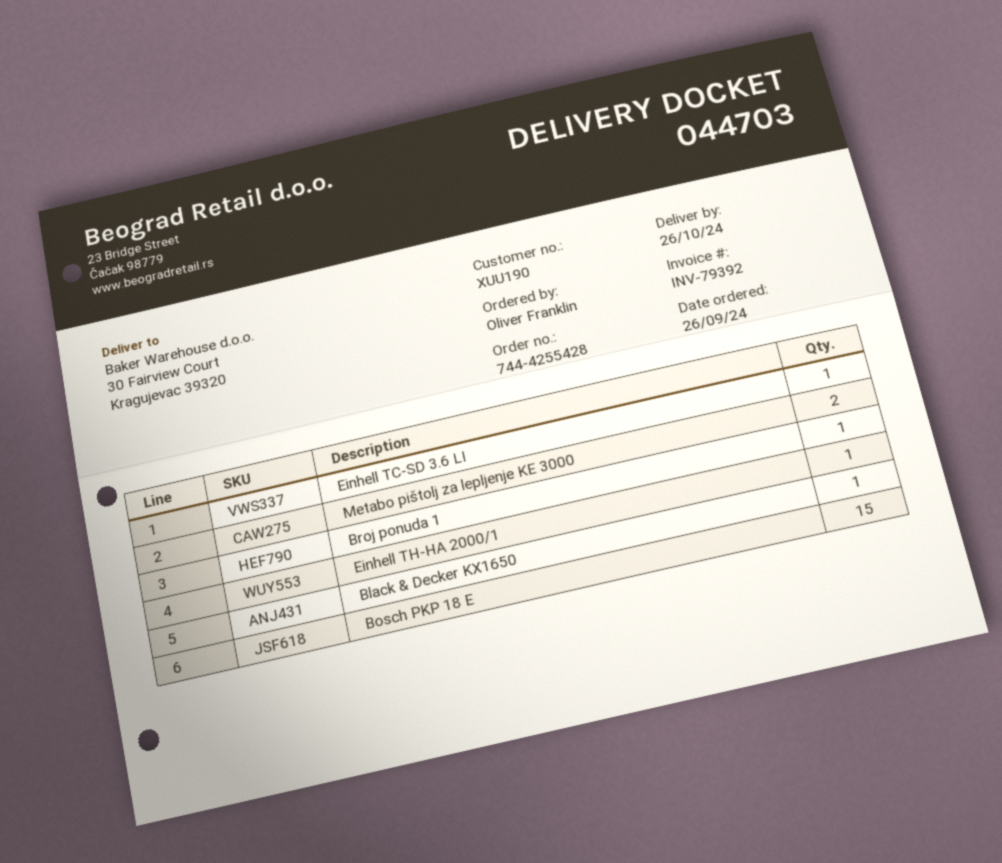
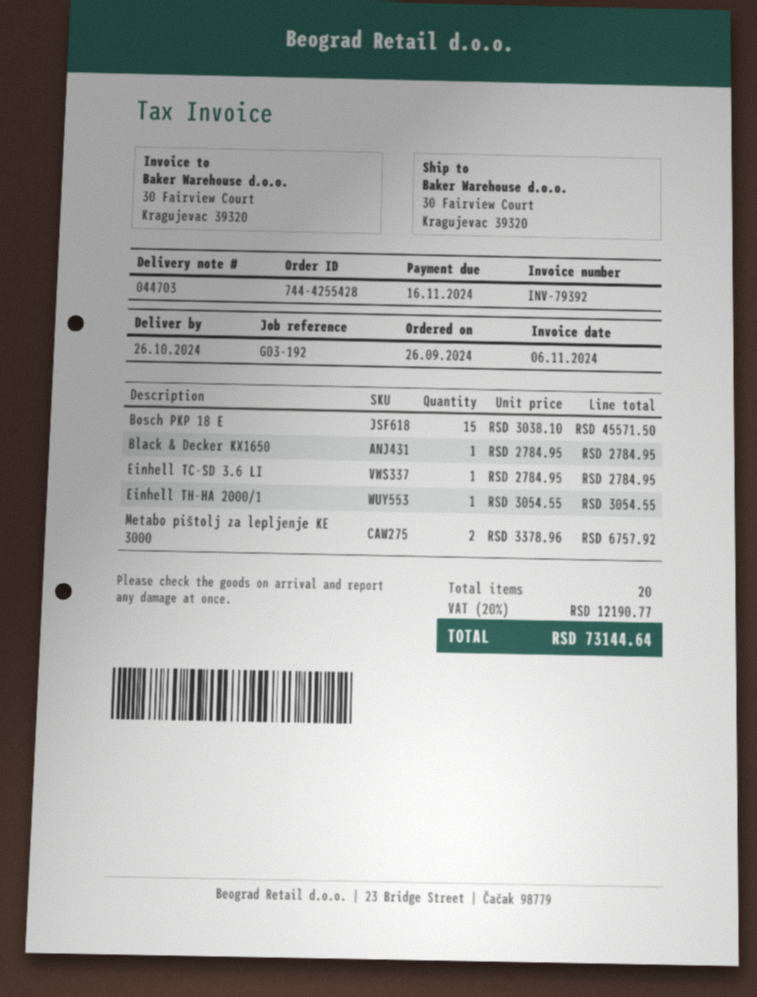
Broj ponuda 1: 1 -> none

